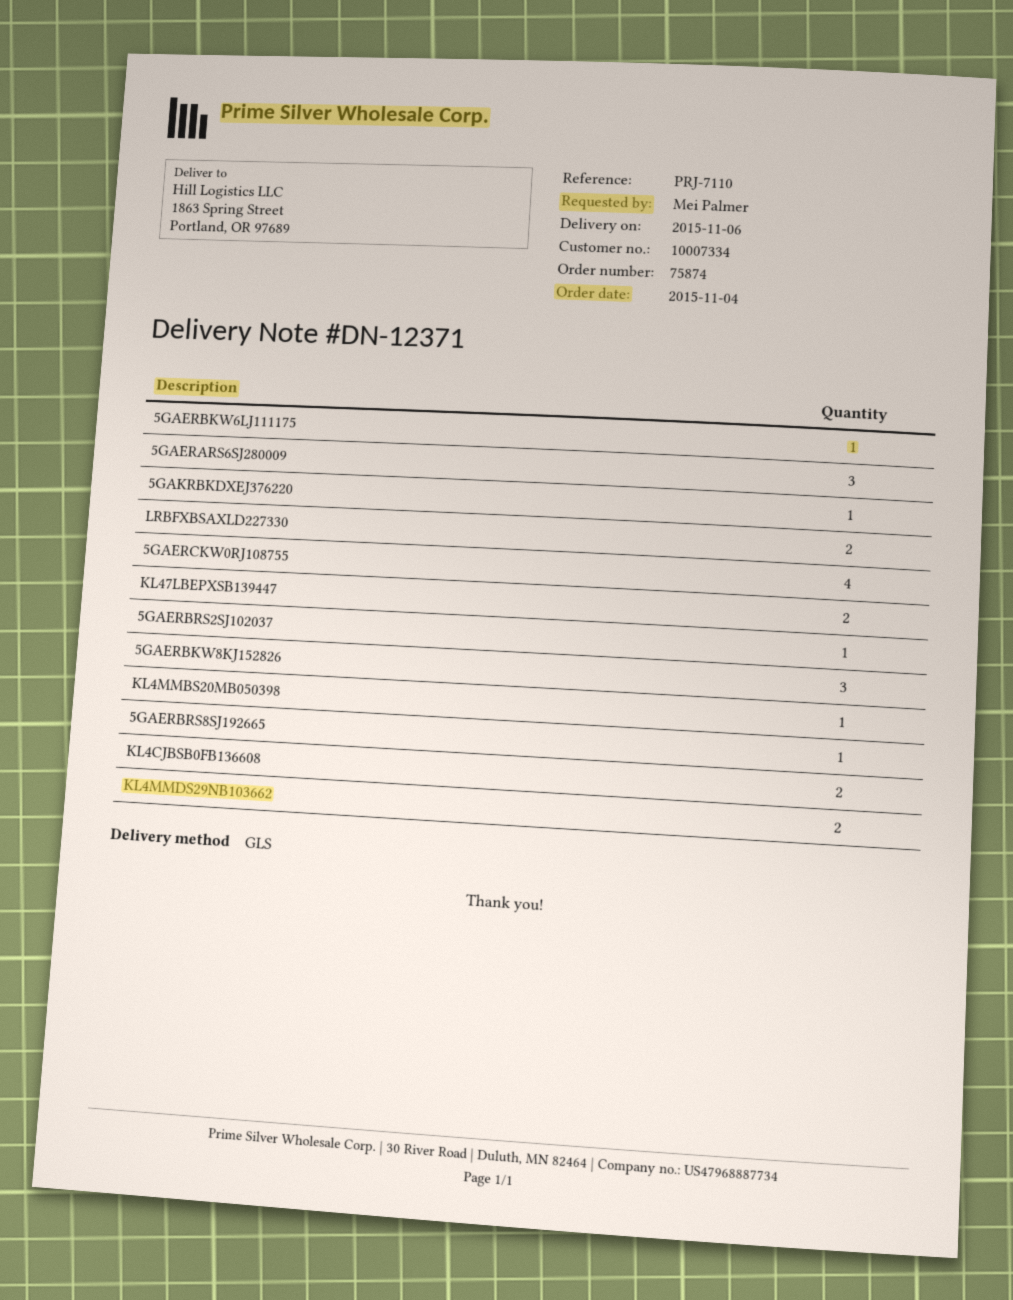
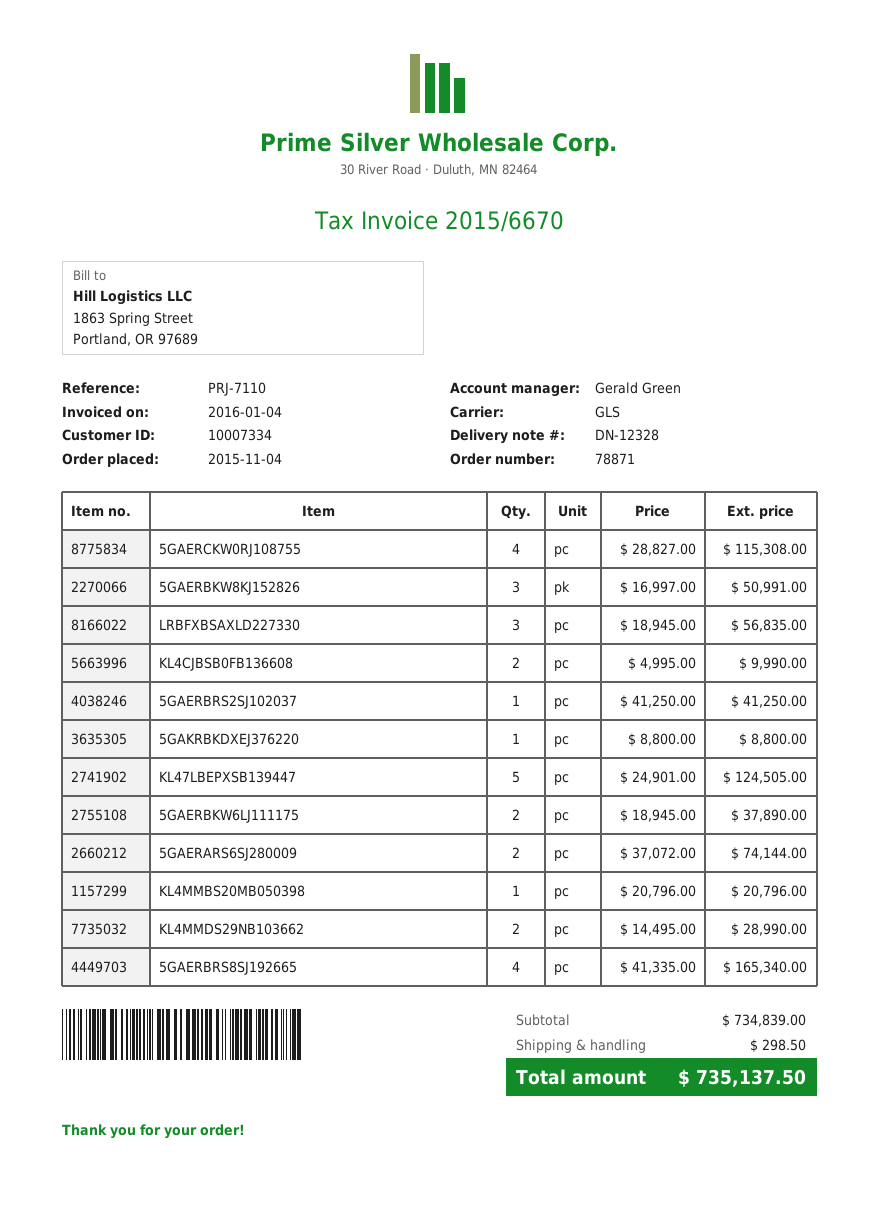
order number: 75874 -> 78871
delivery note number: DN-12371 -> DN-12328
5GAERBKW6LJ111175: 1 -> 2
5GAERARS6SJ280009: 3 -> 2
LRBFXBSAXLD227330: 2 -> 3
KL47LBEPXSB139447: 2 -> 5
5GAERBRS8SJ192665: 1 -> 4

